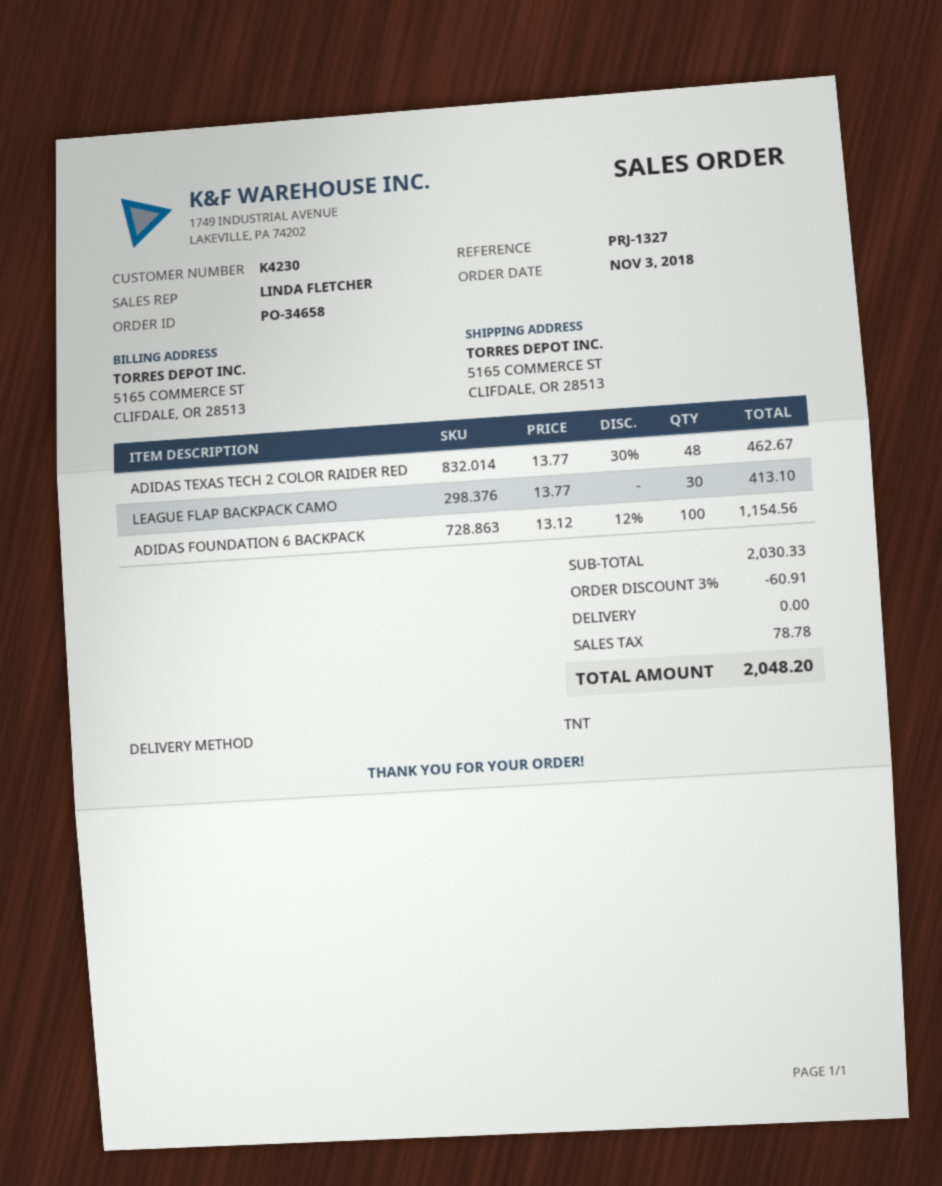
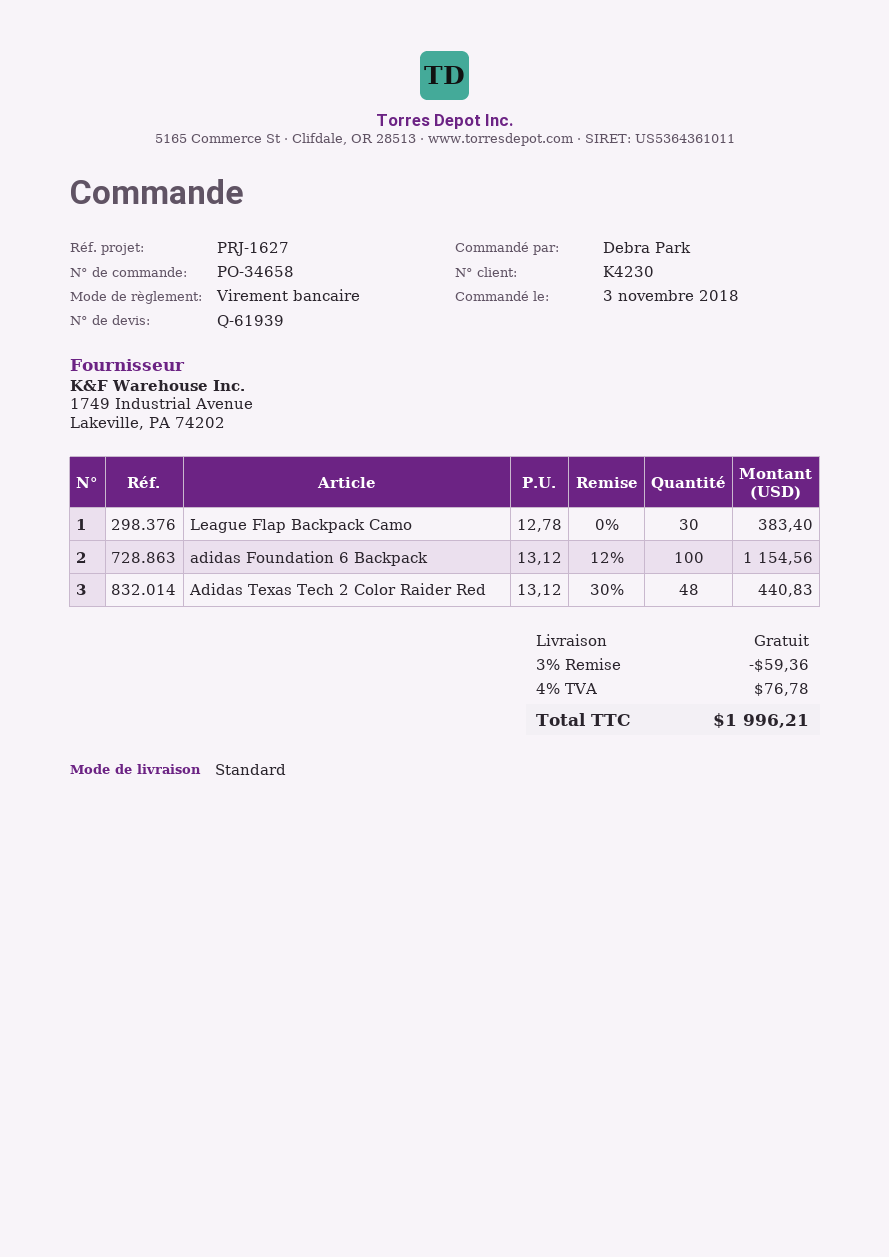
reference: PRJ-1327 -> PRJ-1627
shipping method: TNT -> standard
ADIDAS TEXAS TECH 2 COLOR RAIDER RED: 48 x 13.77 - 30% = 462.67 -> 48 x 13.12 - 30% = 440.83
LEAGUE FLAP BACKPACK CAMO: 30 x 13.77 = 413.10 -> 30 x 12.78 = 383.40
discount: 3% = 60.91 -> 3% = 59.36
tax: 78.78 -> 76.78
total: 2048.20 -> 1996.21

